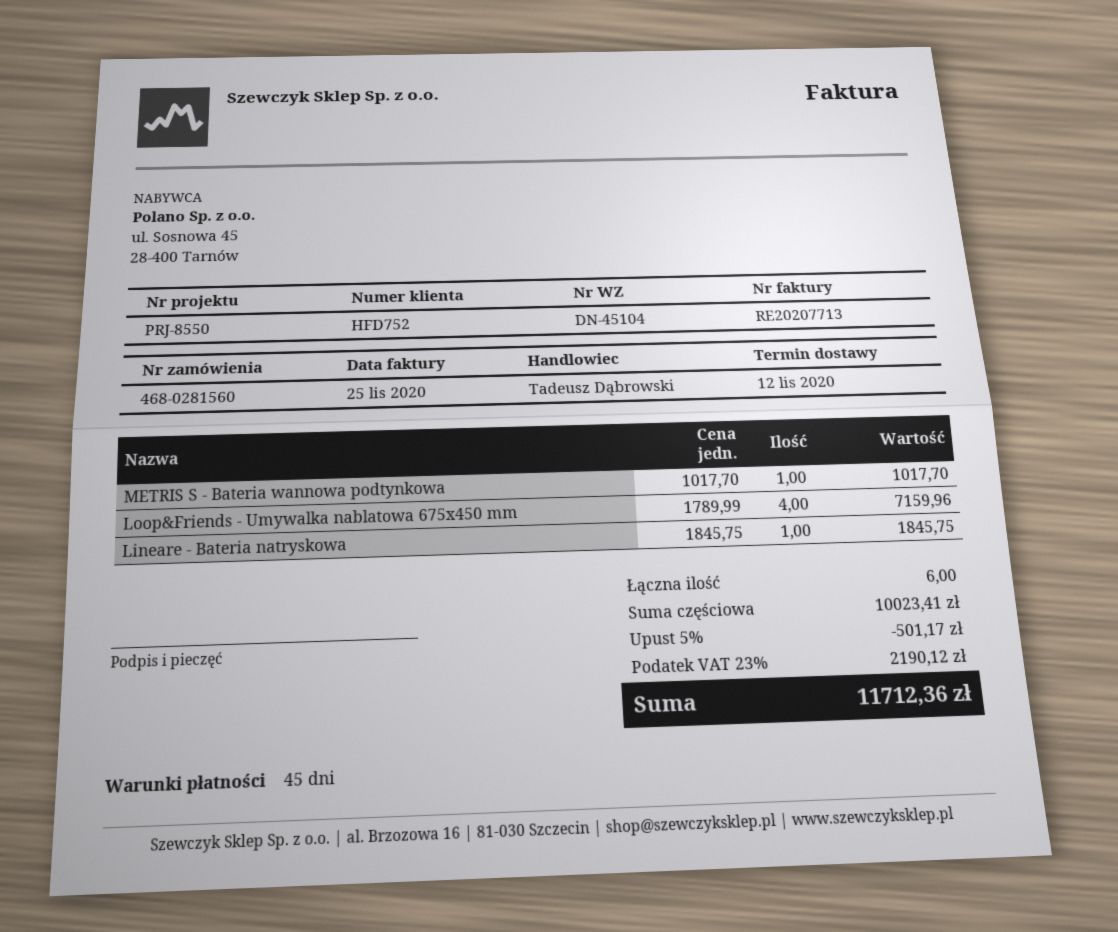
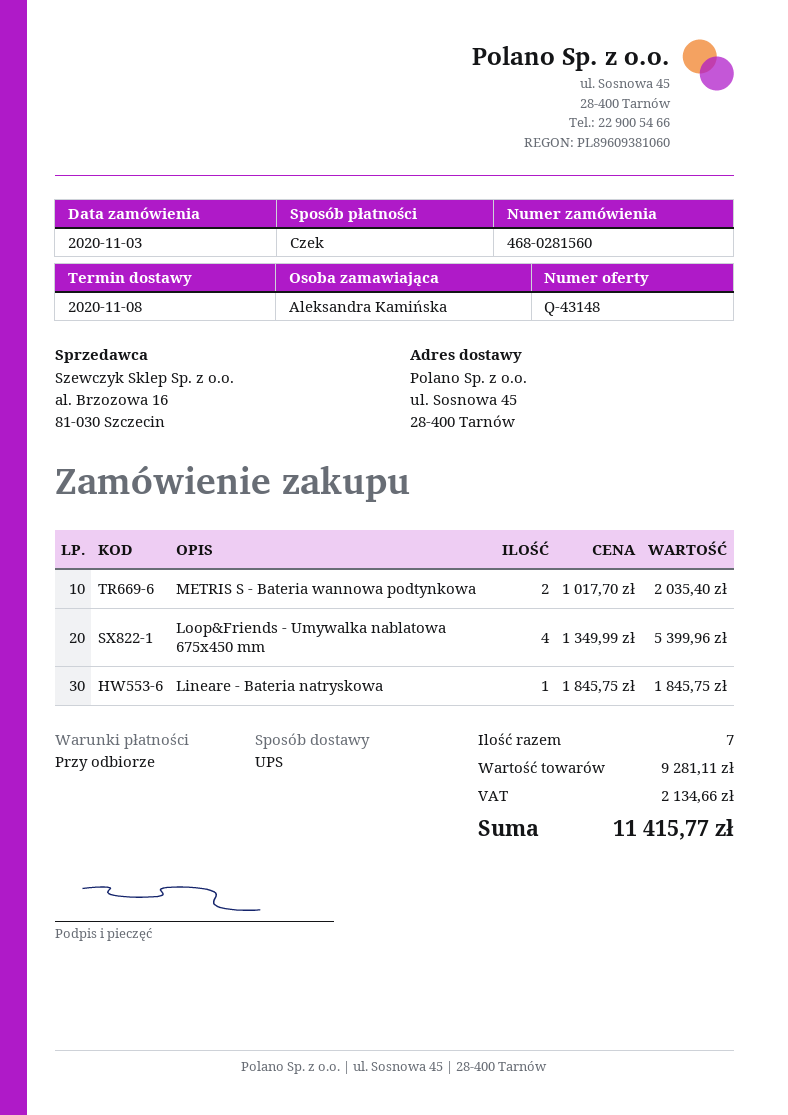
delivery date: 2020-11-12 -> 2020-11-08
payment terms: 45 days -> on receipt
METRIS S - Bateria wannowa podtynkowa: 1 x 1017.70 = 1017.70 -> 2 x 1017.70 = 2035.40
Loop&Friends - Umywalka nablatowa 675x450 mm: 4 x 1789.99 = 7159.96 -> 4 x 1349.99 = 5399.96
total quantity: 6 -> 7
subtotal: 10023.41 -> 9281.11
discount: 5% = 501.17 -> none
tax: 2190.12 -> 2134.66
total: 11712.36 -> 11415.77

